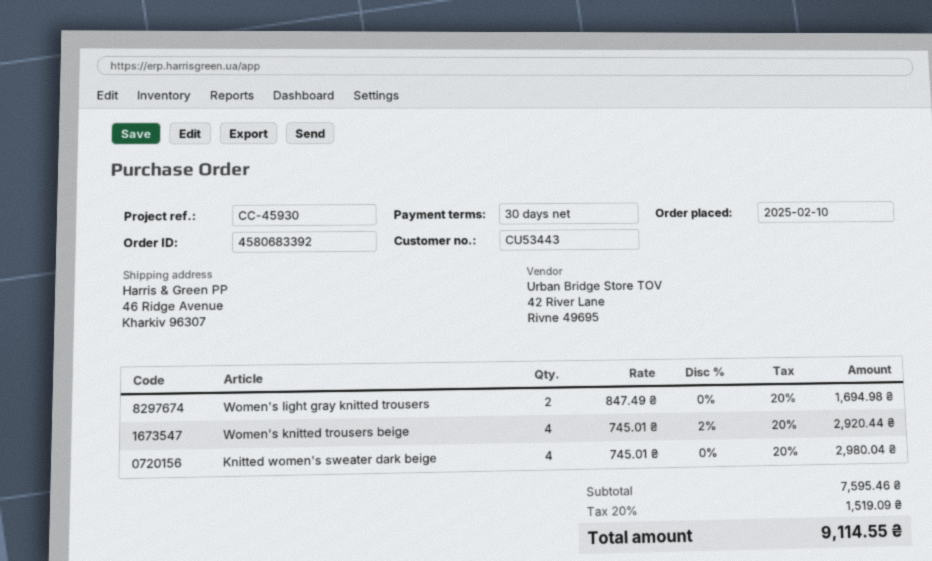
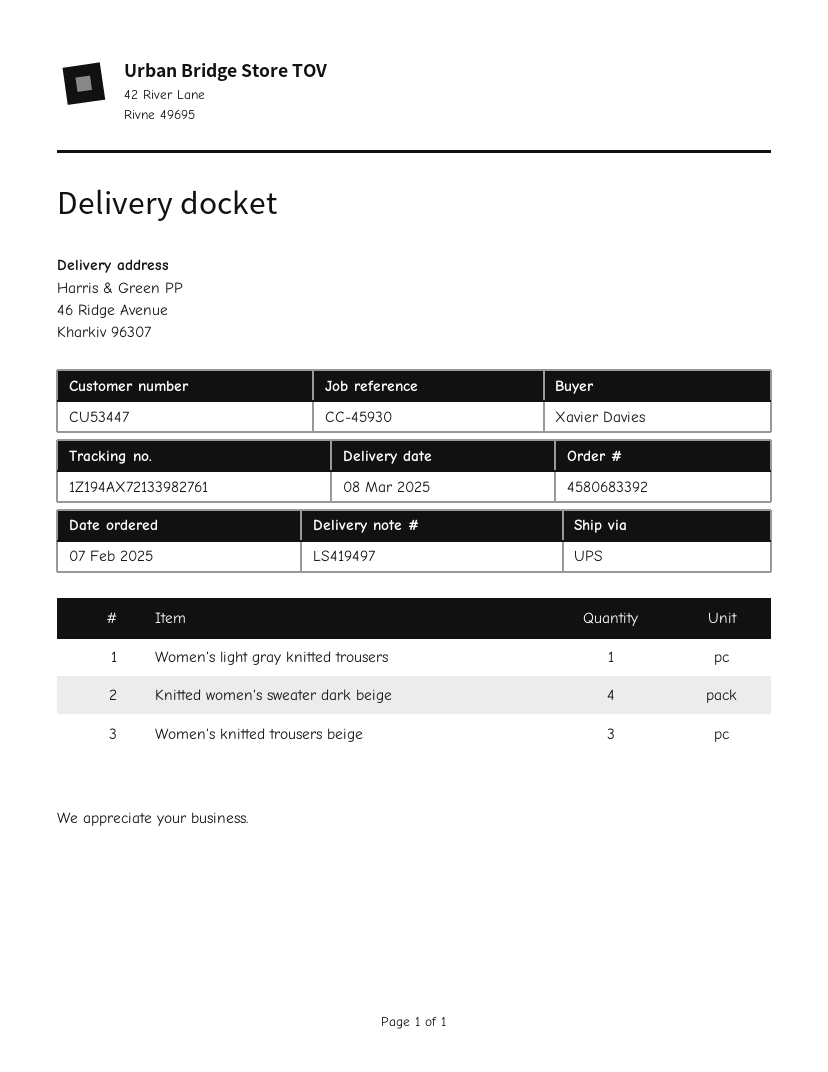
order date: 2025-02-10 -> 2025-02-07
customer number: CU53443 -> CU53447
Women's light gray knitted trousers: 2 -> 1
Women's knitted trousers beige: 4 -> 3

